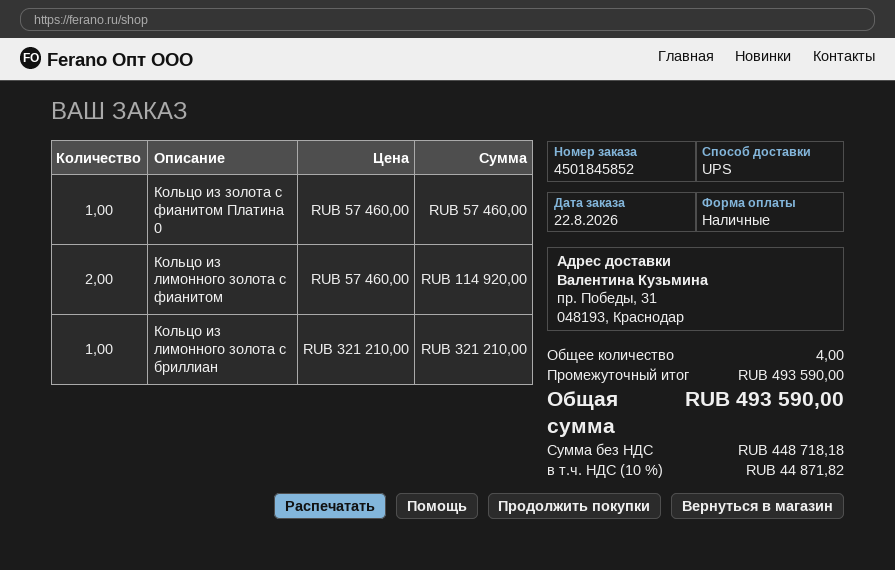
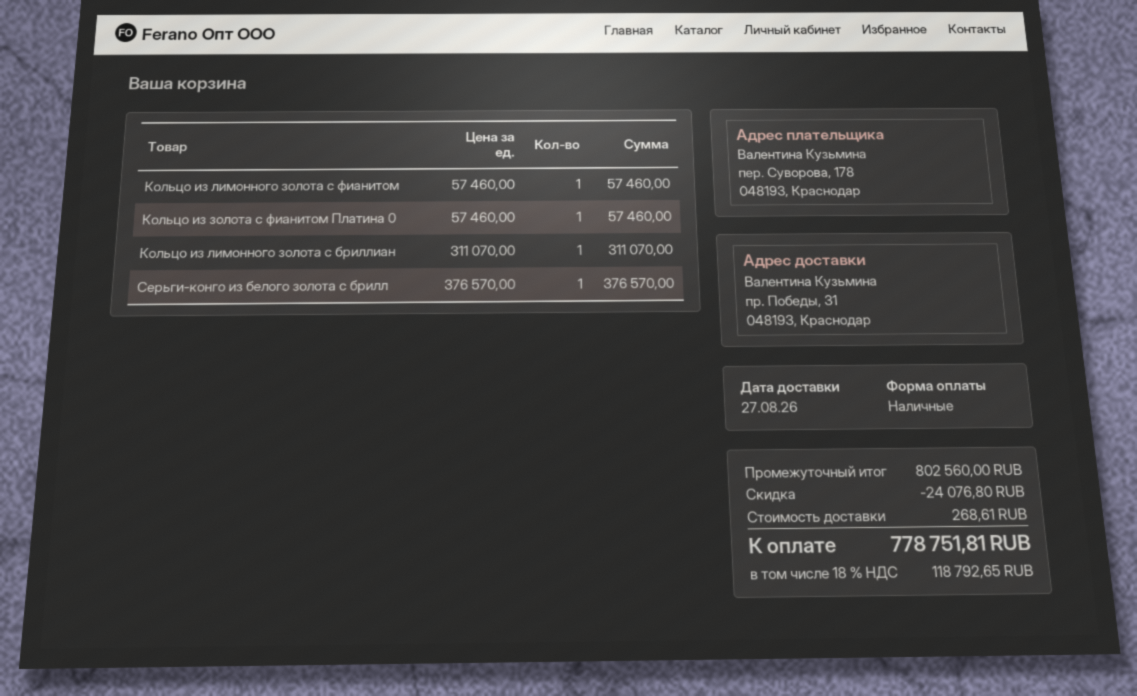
Кольцо из лимонного золота с фианитом: 2 x 57460.00 = 114920.00 -> 1 x 57460.00 = 57460.00
Кольцо из лимонного золота с бриллиан: 1 x 321210.00 = 321210.00 -> 1 x 311070.00 = 311070.00
Серьги-конго из белого золота с брилл: none -> 1 x 376570.00 = 376570.00
subtotal: 493590.00 -> 802560.00
discount: none -> 24076.80
shipping: none -> 268.61
tax: 10% = 44871.82 -> 18% = 118792.65
total: 493590.00 -> 778751.81

